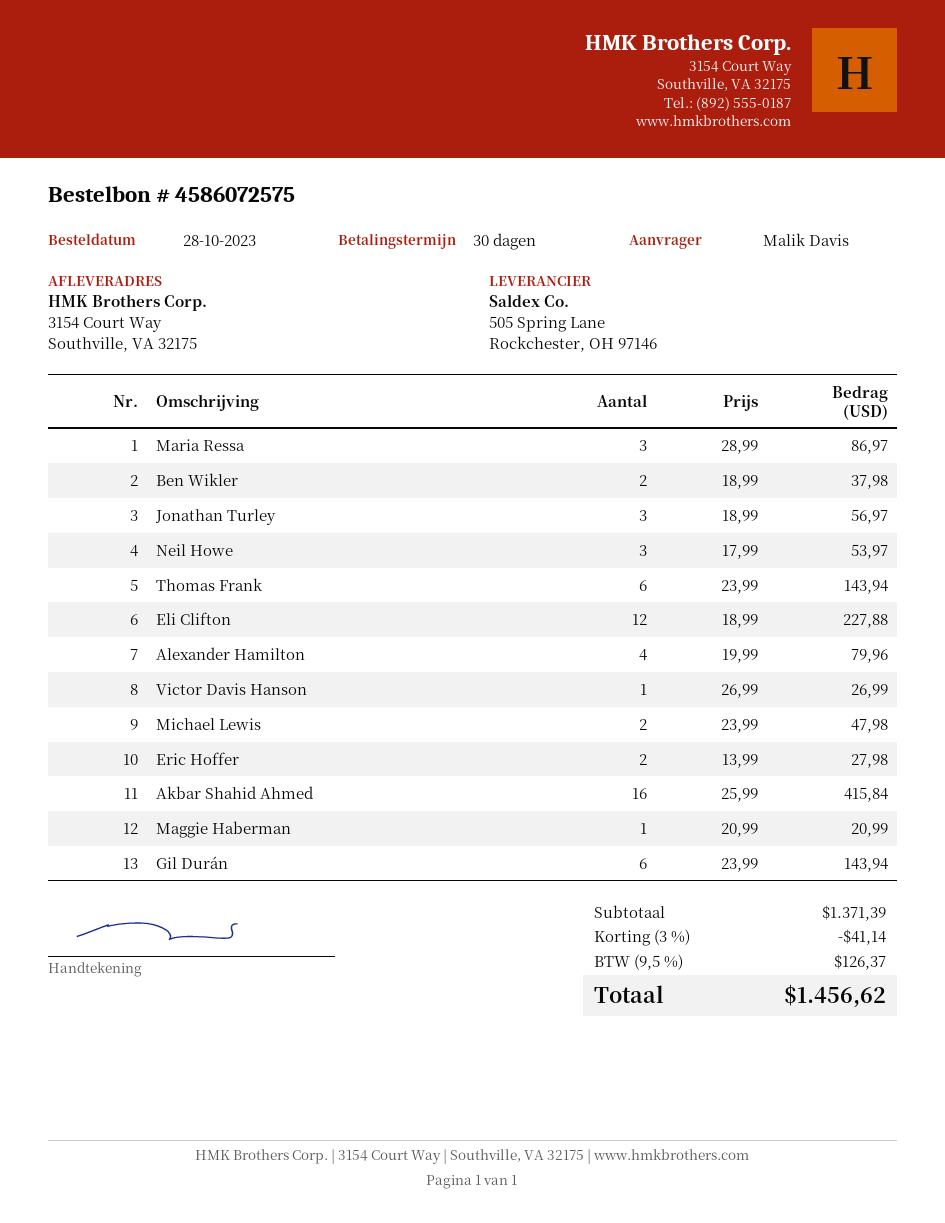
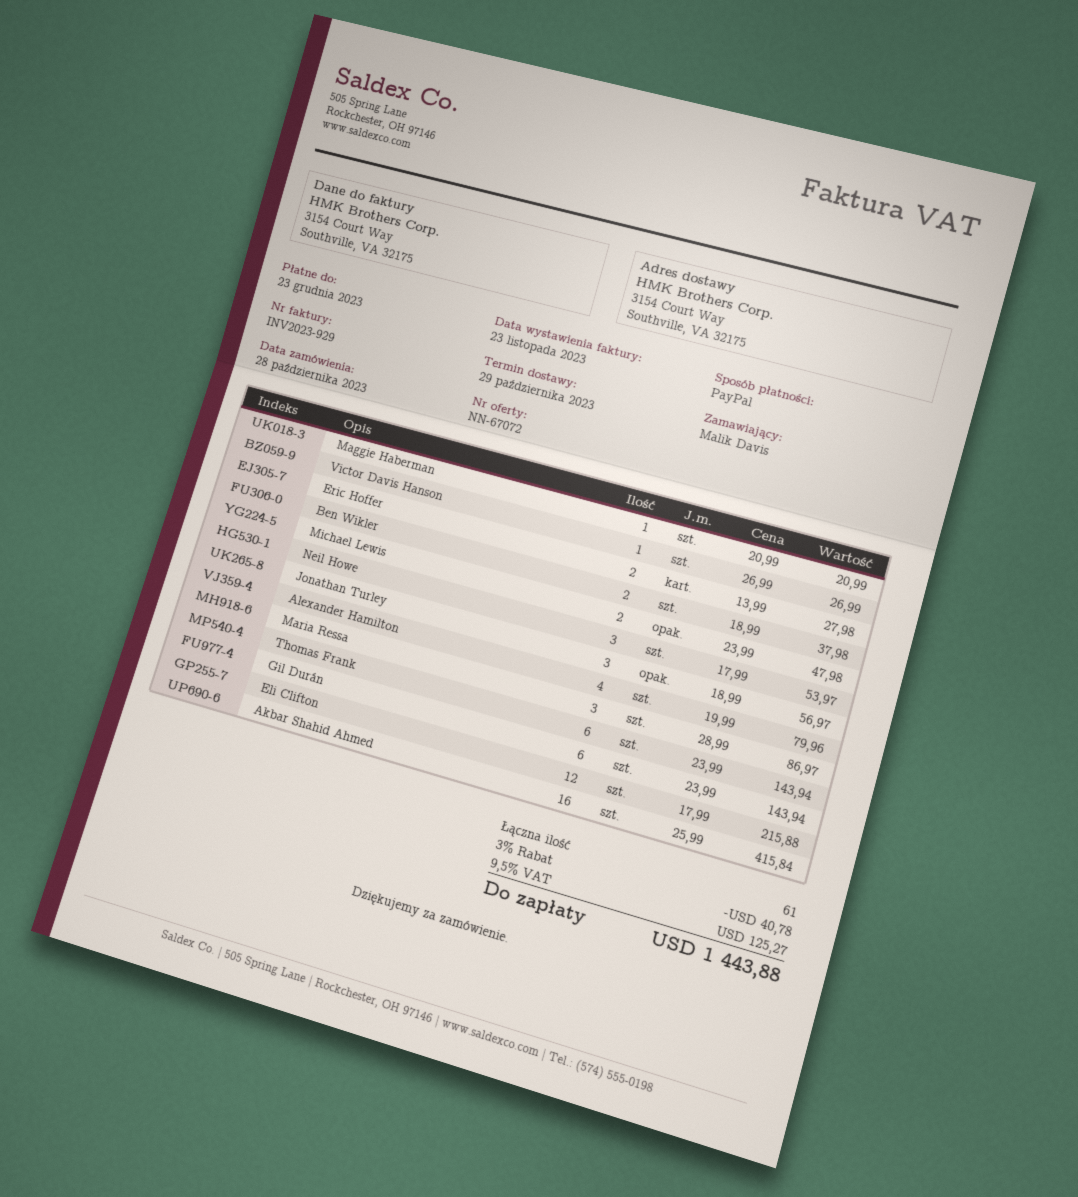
Eli Clifton: 12 x 18.99 = 227.88 -> 12 x 17.99 = 215.88
discount: 3% = 41.14 -> 3% = 40.78
tax: 9.5% = 126.37 -> 9.5% = 125.27
total: 1456.62 -> 1443.88

